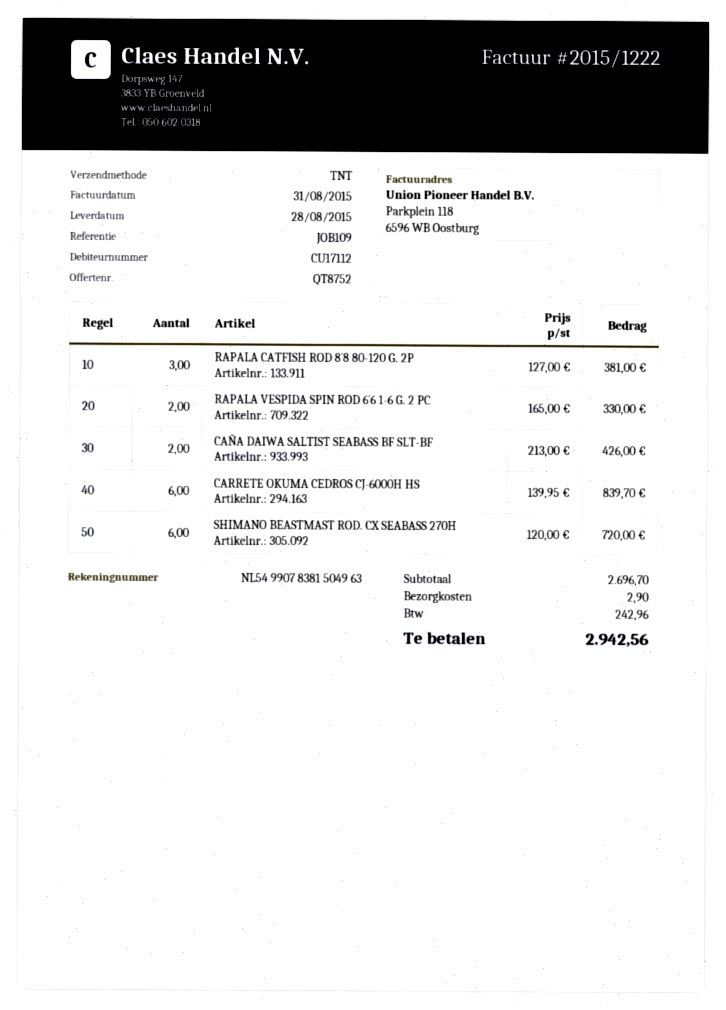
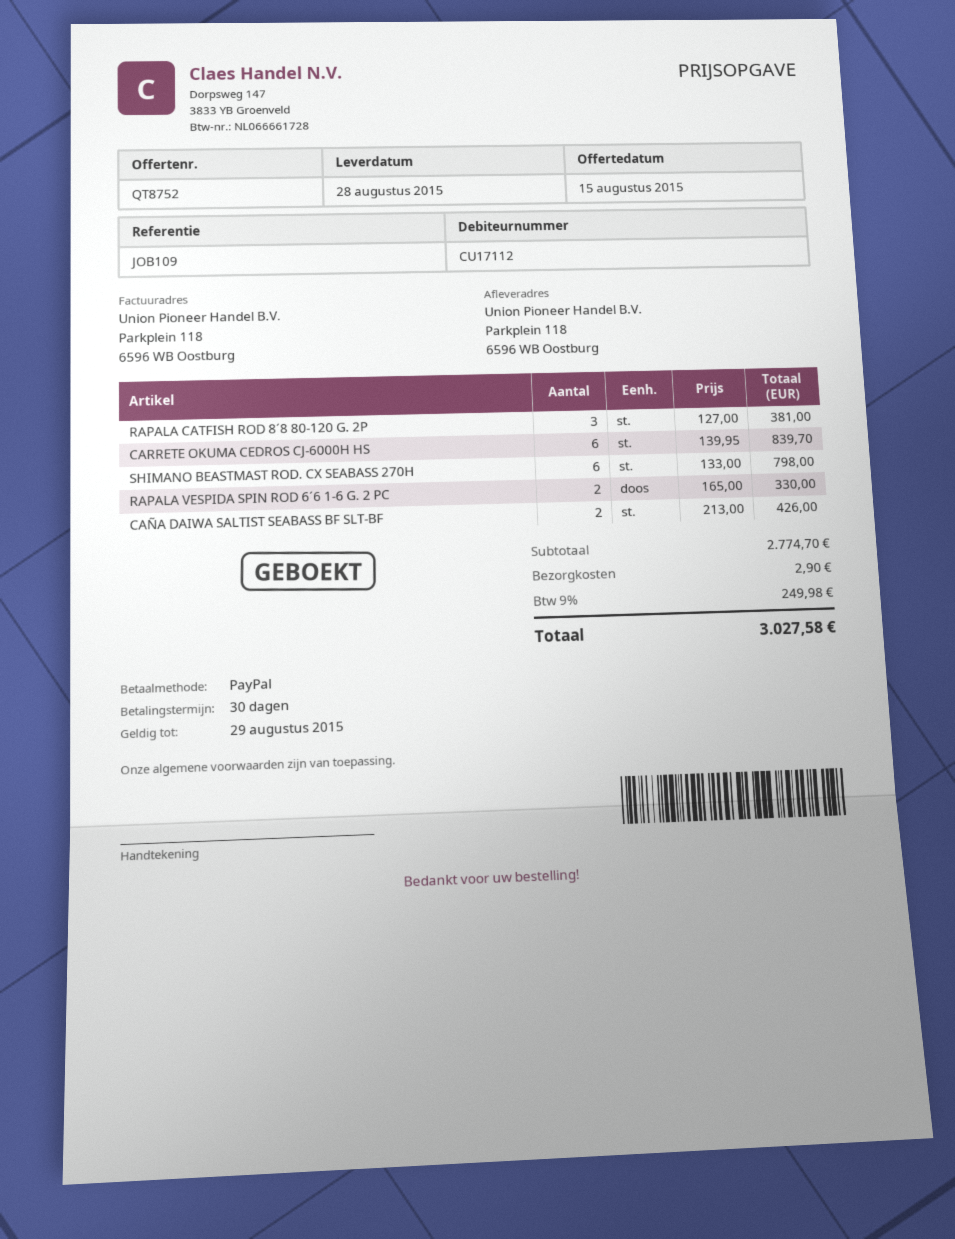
SHIMANO BEASTMAST ROD. CX SEABASS 270H: 6 x 120.00 = 720.00 -> 6 x 133.00 = 798.00
subtotal: 2696.70 -> 2774.70
tax: 242.96 -> 249.98
total: 2942.56 -> 3027.58

